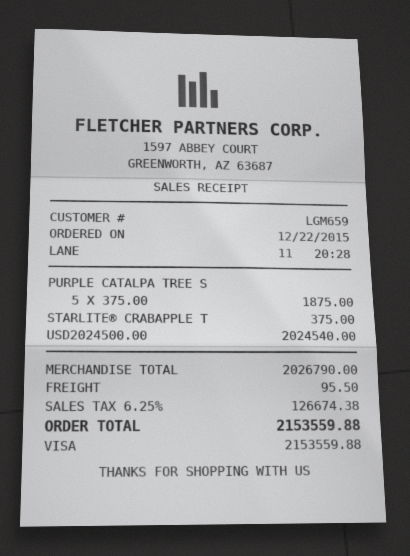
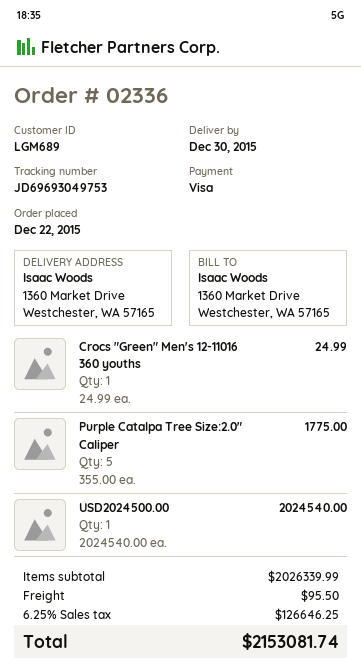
customer number: LGM659 -> LGM689
PURPLE CATALPA TREE S: 5 x 375.00 = 1875.00 -> 5 x 355.00 = 1775.00
STARLITE® CRABAPPLE T: 1 x 375.00 = 375.00 -> none
Crocs "Green" Men's 12-11016 360 youths: none -> 1 x 24.99 = 24.99
subtotal: 2026790.00 -> 2026339.99
tax: 6.25% = 126674.38 -> 6.25% = 126646.25
total: 2153559.88 -> 2153081.74

